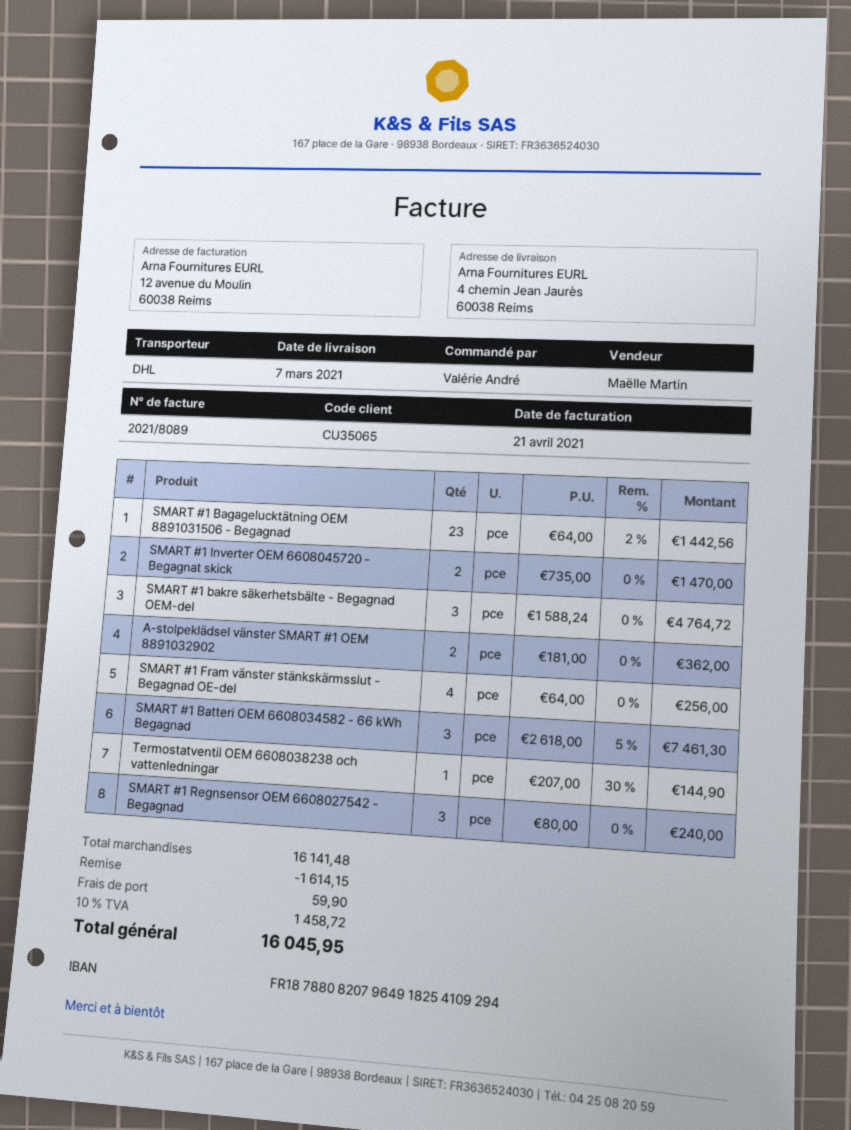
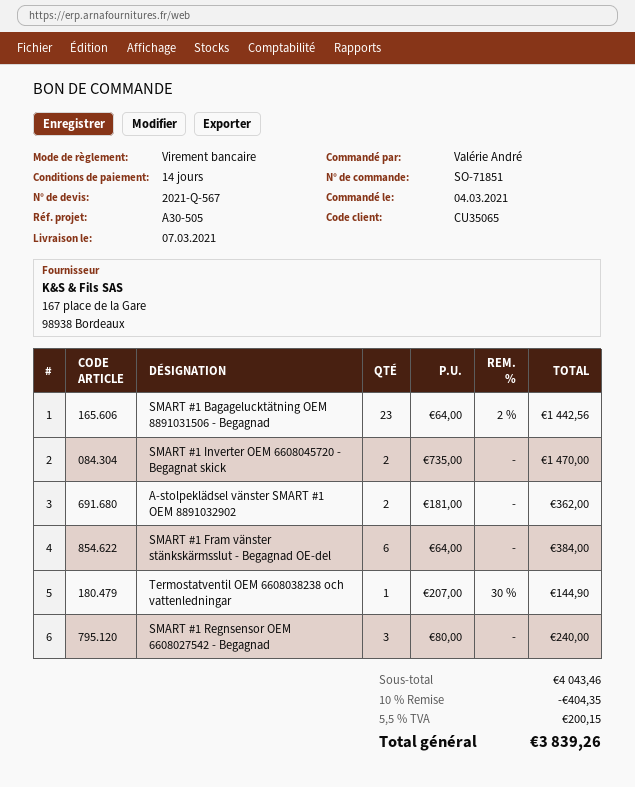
SMART #1 bakre säkerhetsbälte - Begagnad OEM-del: 3 x 1588.24 = 4764.72 -> none
SMART #1 Fram vänster stänkskärmsslut - Begagnad OE-del: 4 x 64.00 = 256.00 -> 6 x 64.00 = 384.00
SMART #1 Batteri OEM 6608034582 - 66 kWh Begagnad: 3 x 2618.00 - 5% = 7461.30 -> none
subtotal: 16141.48 -> 4043.46
discount: 1614.15 -> 404.35
shipping: 59.90 -> none
tax: 10% = 1458.72 -> 5.5% = 200.15
total: 16045.95 -> 3839.26

